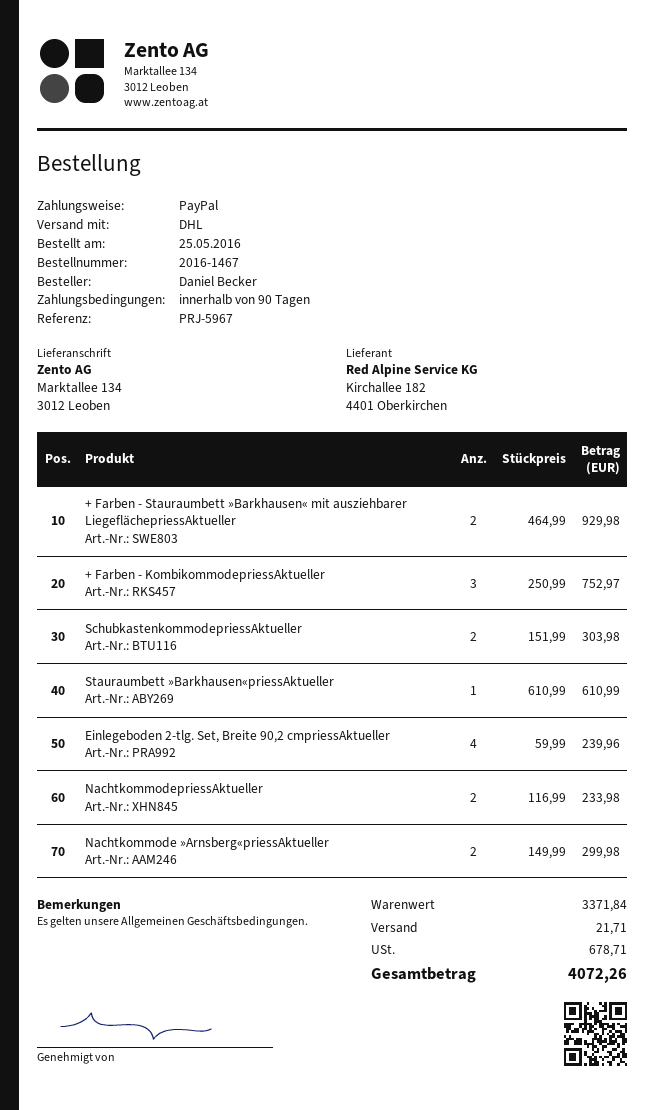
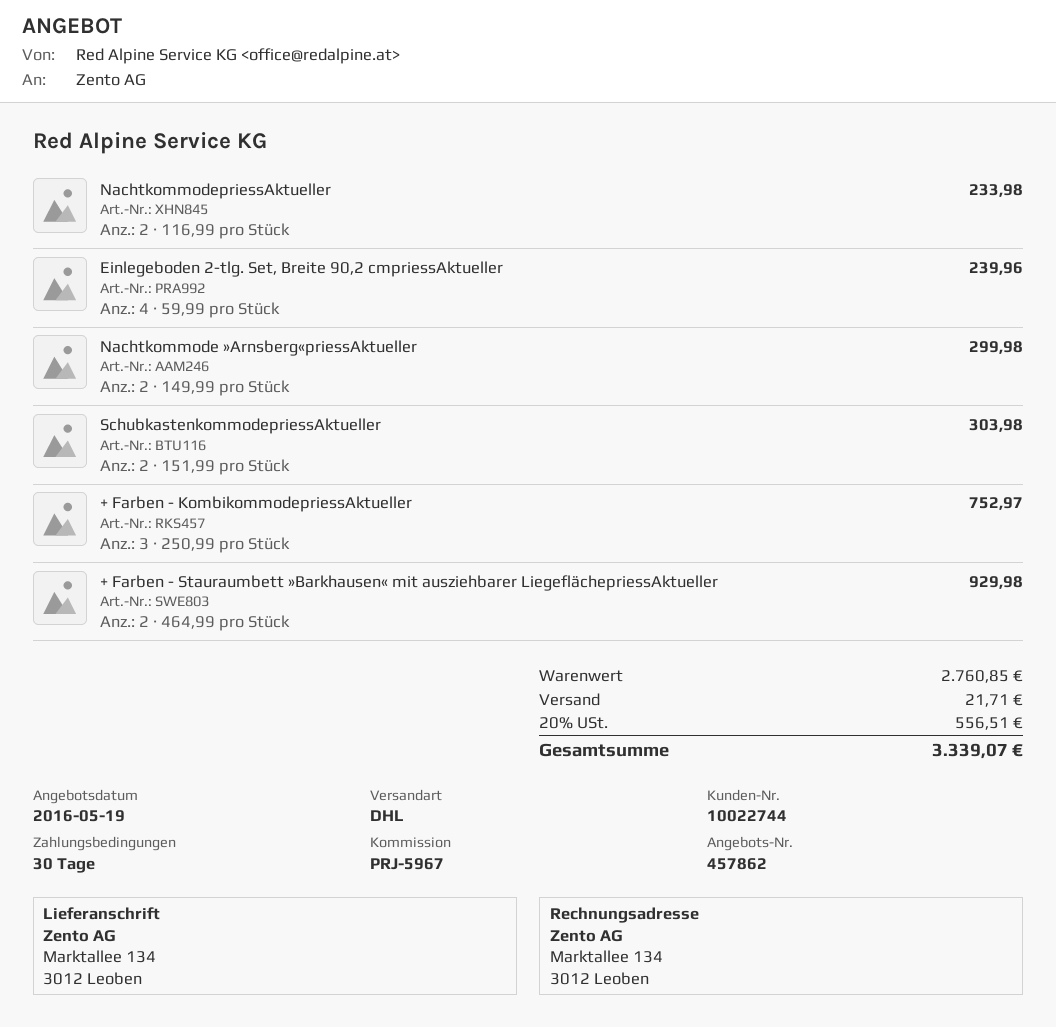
payment terms: 90 days -> 30 days
Stauraumbett »Barkhausen«priessAktueller: 1 x 610.99 = 610.99 -> none
subtotal: 3371.84 -> 2760.85
tax: 678.71 -> 556.51
total: 4072.26 -> 3339.07

